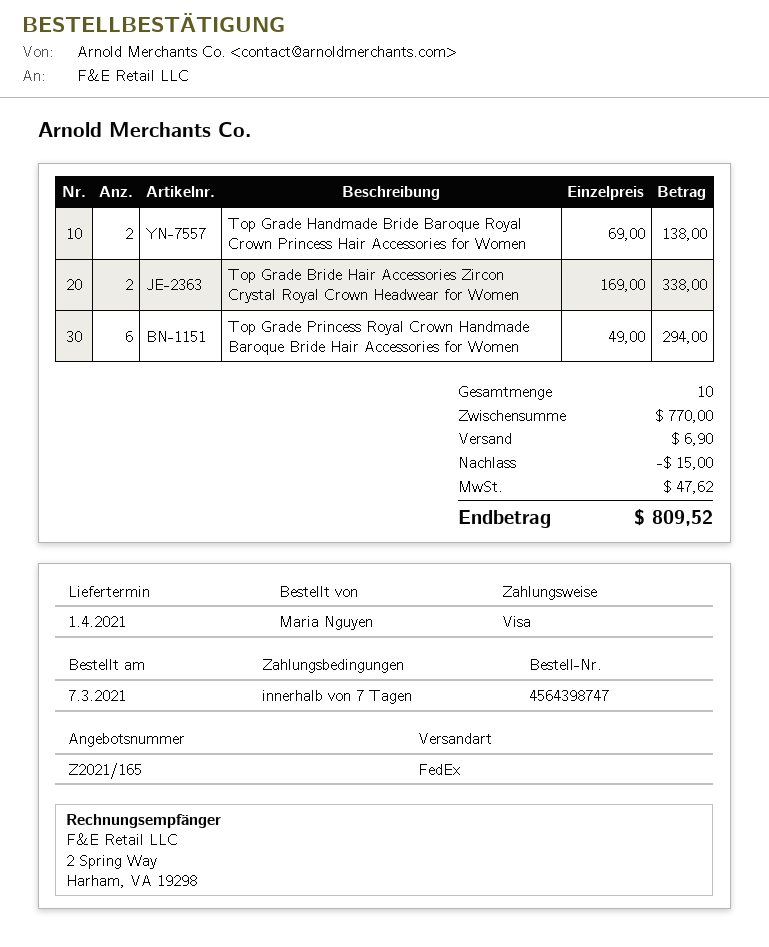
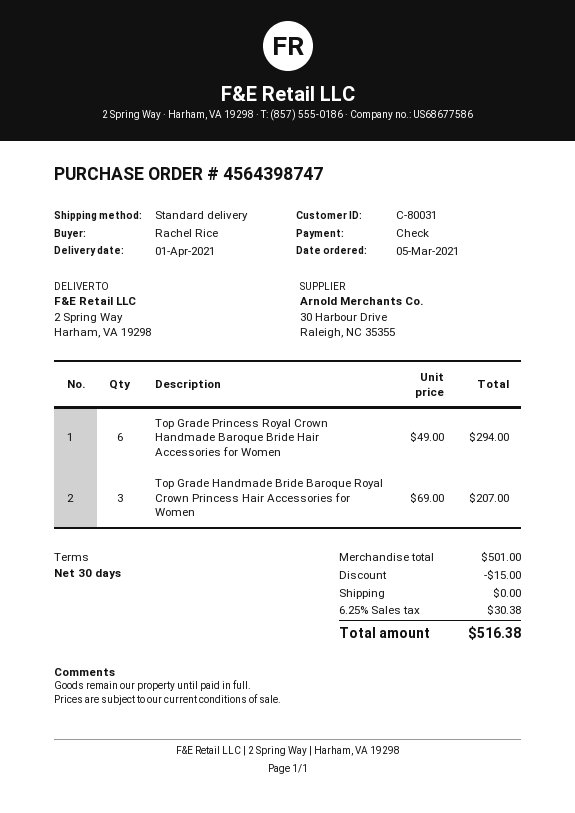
order date: 2021-03-07 -> 2021-03-05
payment terms: 7 days -> 30 days
ordered by: Maria Nguyen -> Rachel Rice
payment method: Visa -> cheque
shipping method: FedEx -> standard
Top Grade Handmade Bride Baroque Royal Crown Princess Hair Accessories for Women: 2 x 69.00 = 138.00 -> 3 x 69.00 = 207.00
Top Grade Bride Hair Accessories Zircon Crystal Royal Crown Headwear for Women: 2 x 169.00 = 338.00 -> none
subtotal: 770.00 -> 501.00
shipping: 6.90 -> 0.00
tax: 47.62 -> 30.38
total: 809.52 -> 516.38

